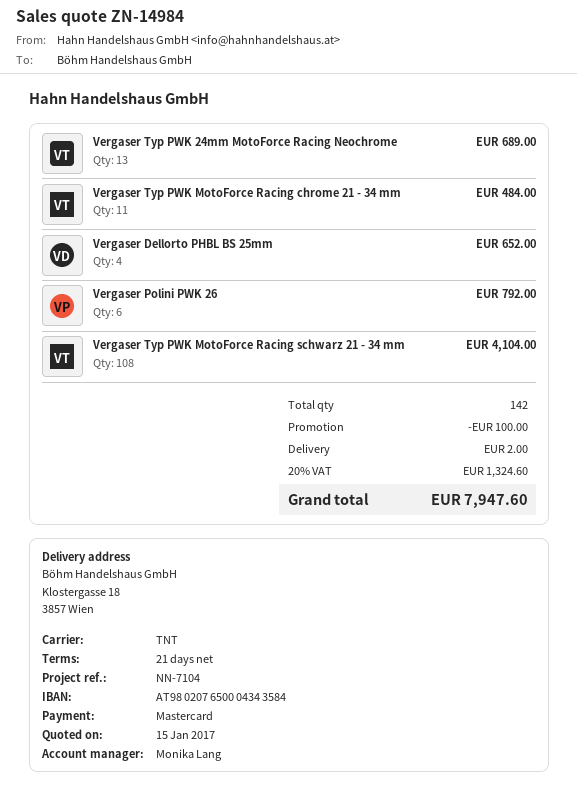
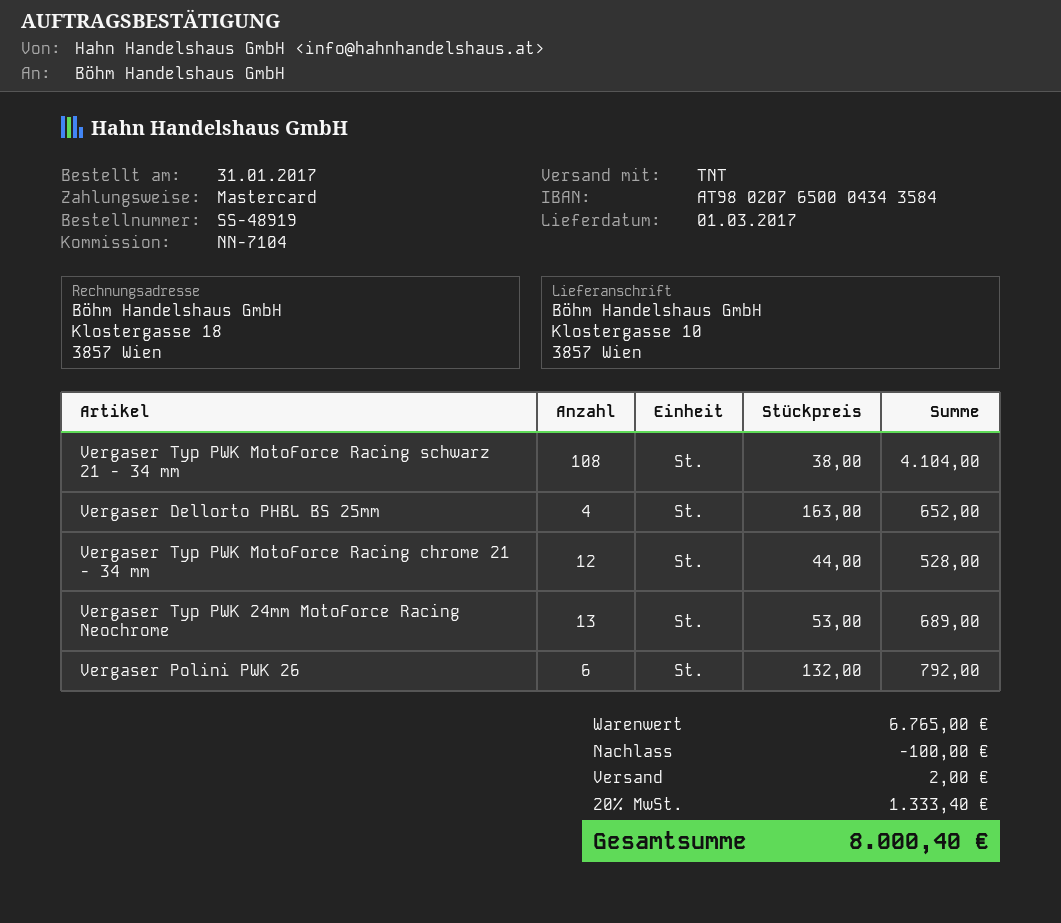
ship to: Klostergasse 18, 3857 Wien -> Klostergasse 10, 3857 Wien
Vergaser Typ PWK MotoForce Racing chrome 21 - 34 mm: 11 for 484.00 -> 12 for 528.00
tax: 20% = 1324.60 -> 20% = 1333.40
total: 7947.60 -> 8000.40

